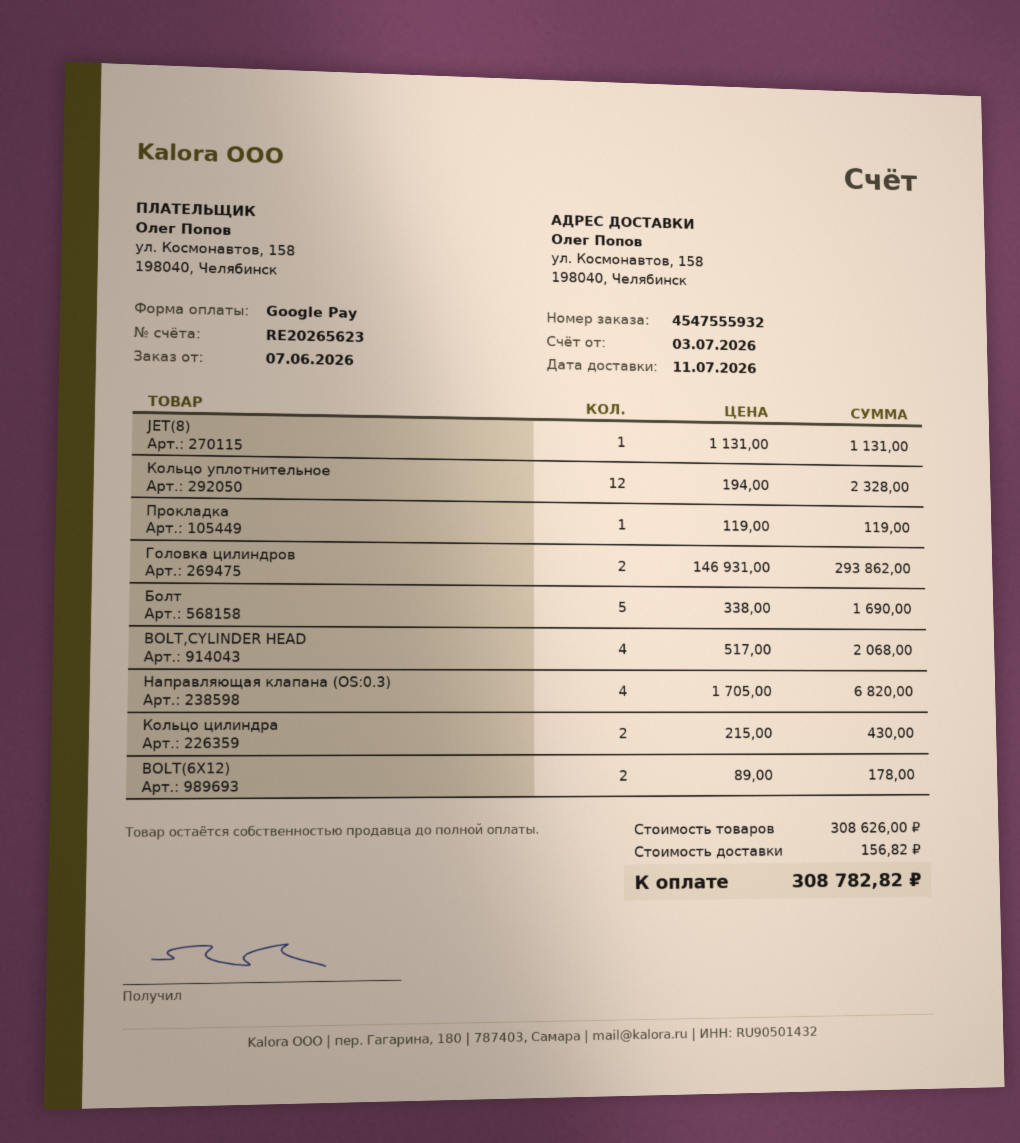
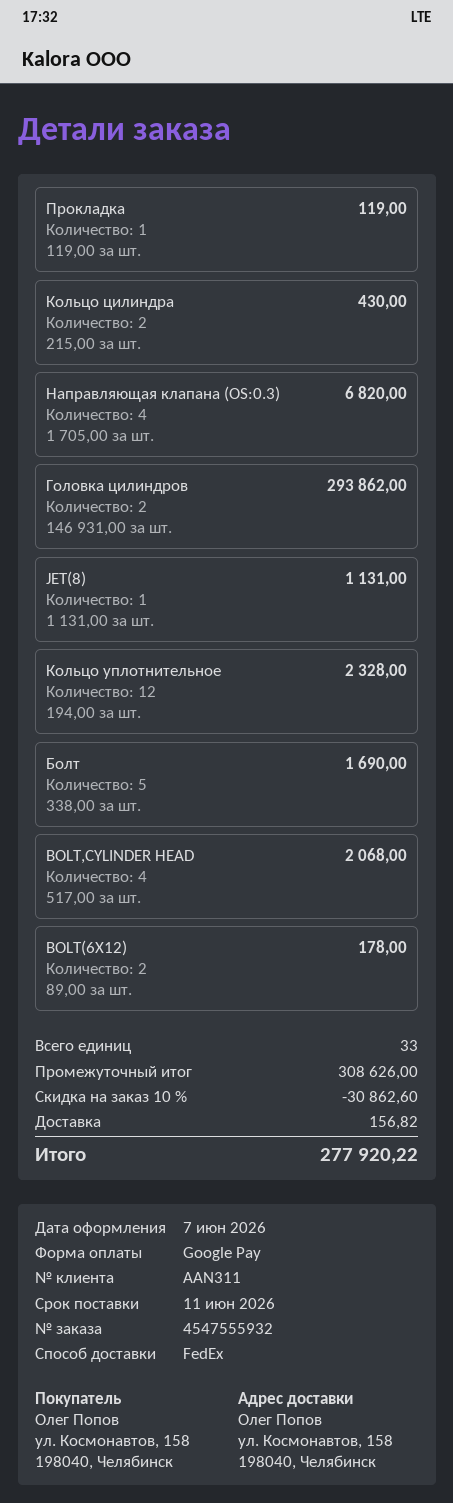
delivery date: 2026-07-11 -> 2026-06-11
discount: none -> 10% = 30862.60
total: 308782.82 -> 277920.22

